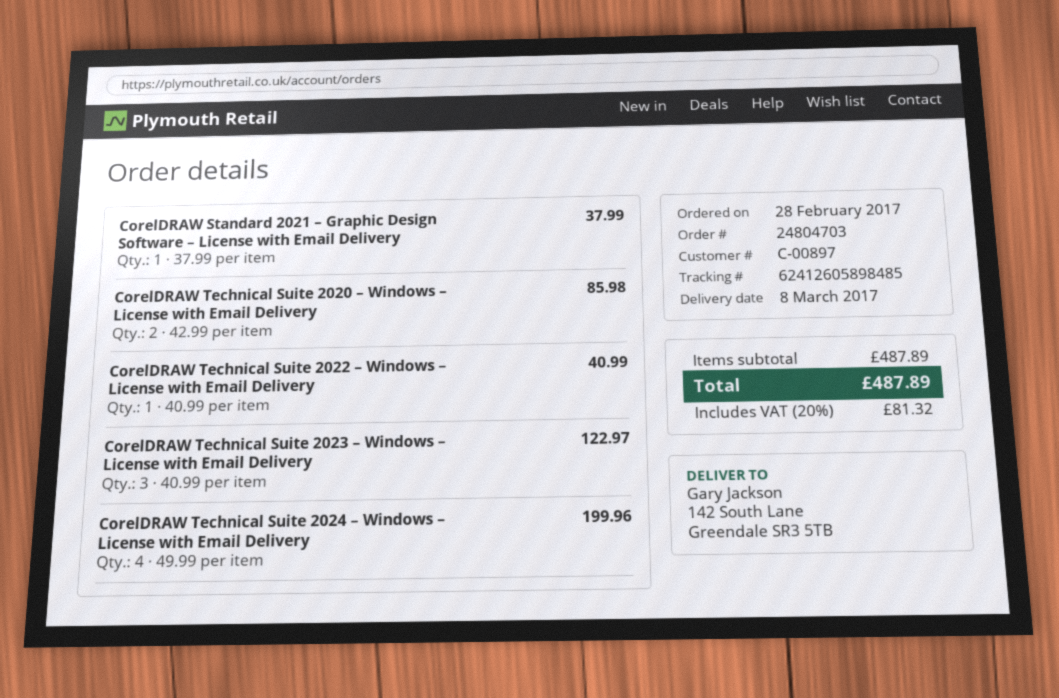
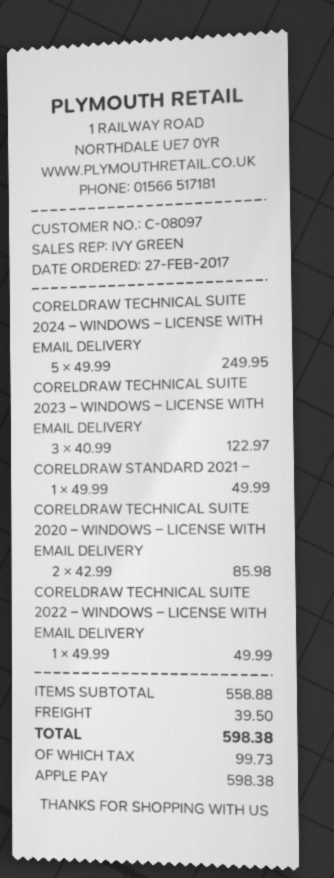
order date: 2017-02-28 -> 2017-02-27
customer number: C-00897 -> C-08097
CorelDRAW Standard 2021 – Graphic Design Software – License with Email Delivery: 1 x 37.99 = 37.99 -> 1 x 49.99 = 49.99
CorelDRAW Technical Suite 2022 – Windows – License with Email Delivery: 1 x 40.99 = 40.99 -> 1 x 49.99 = 49.99
CorelDRAW Technical Suite 2024 – Windows – License with Email Delivery: 4 x 49.99 = 199.96 -> 5 x 49.99 = 249.95
subtotal: 487.89 -> 558.88
shipping: none -> 39.50
tax: 81.32 -> 99.73
total: 487.89 -> 598.38

